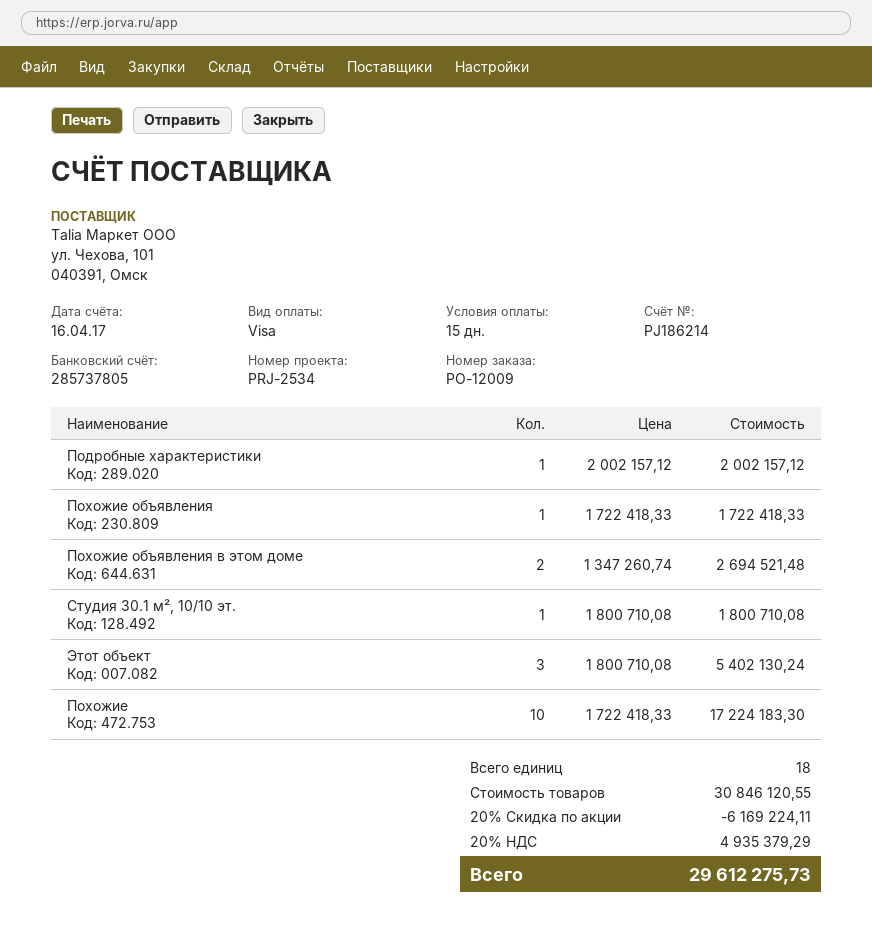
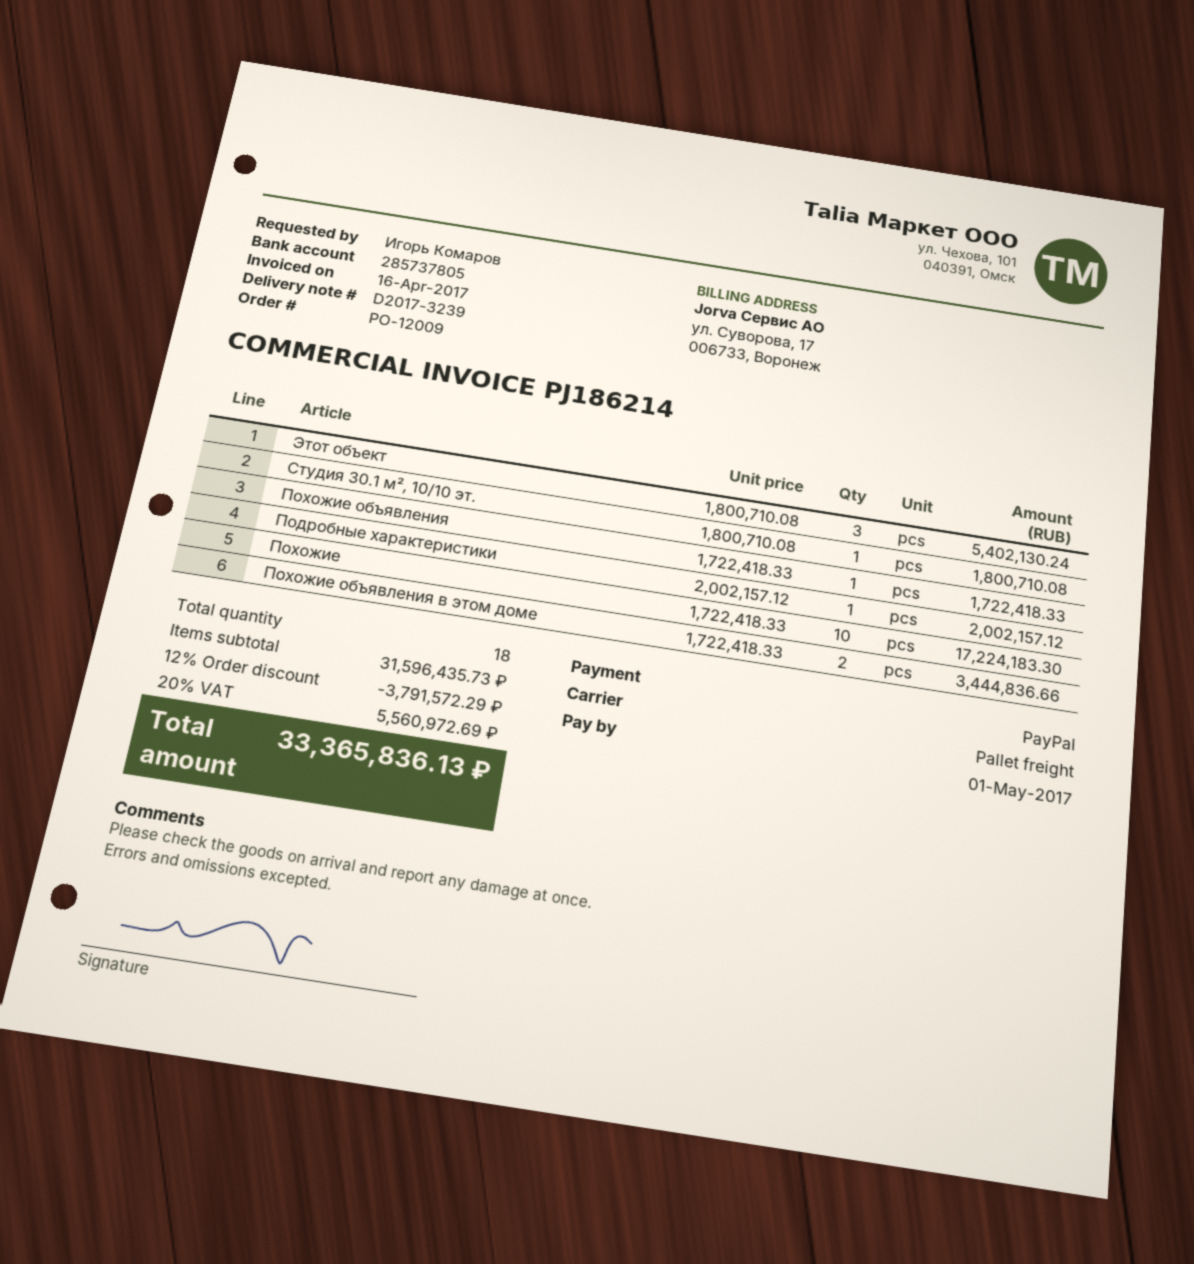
payment method: Visa -> PayPal
Похожие объявления в этом доме: 2 x 1347260.74 = 2694521.48 -> 2 x 1722418.33 = 3444836.66
subtotal: 30846120.55 -> 31596435.73
discount: 20% = 6169224.11 -> 12% = 3791572.29
tax: 20% = 4935379.29 -> 20% = 5560972.69
total: 29612275.73 -> 33365836.13

